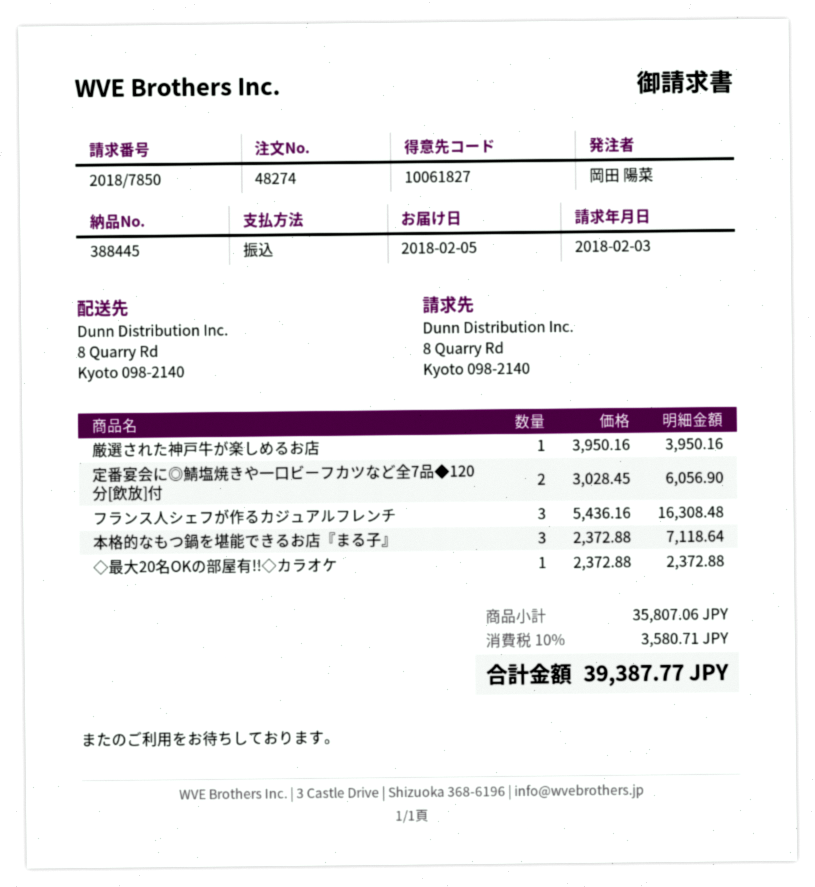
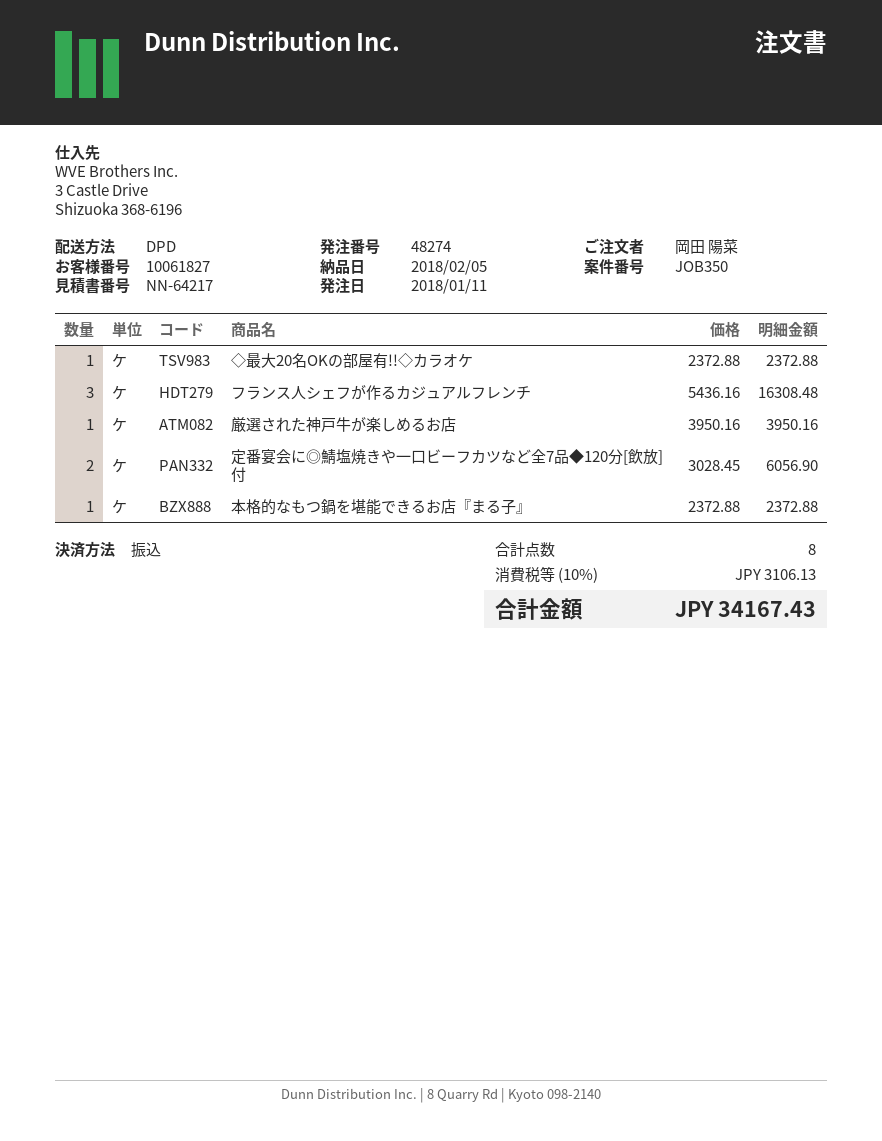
本格的なもつ鍋を堪能できるお店『まる子』: 3 x 2372.88 = 7118.64 -> 1 x 2372.88 = 2372.88
tax: 10% = 3580.71 -> 10% = 3106.13
total: 39387.77 -> 34167.43

